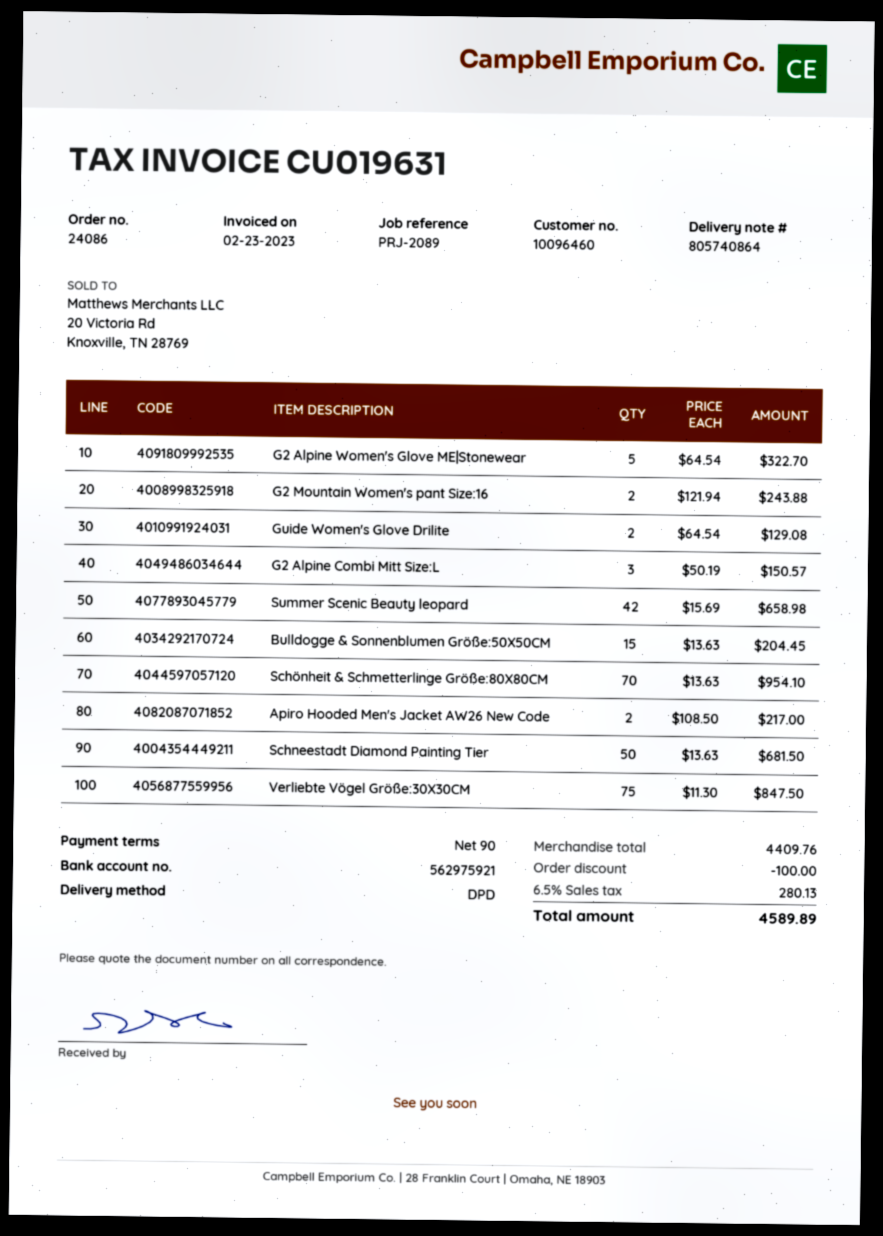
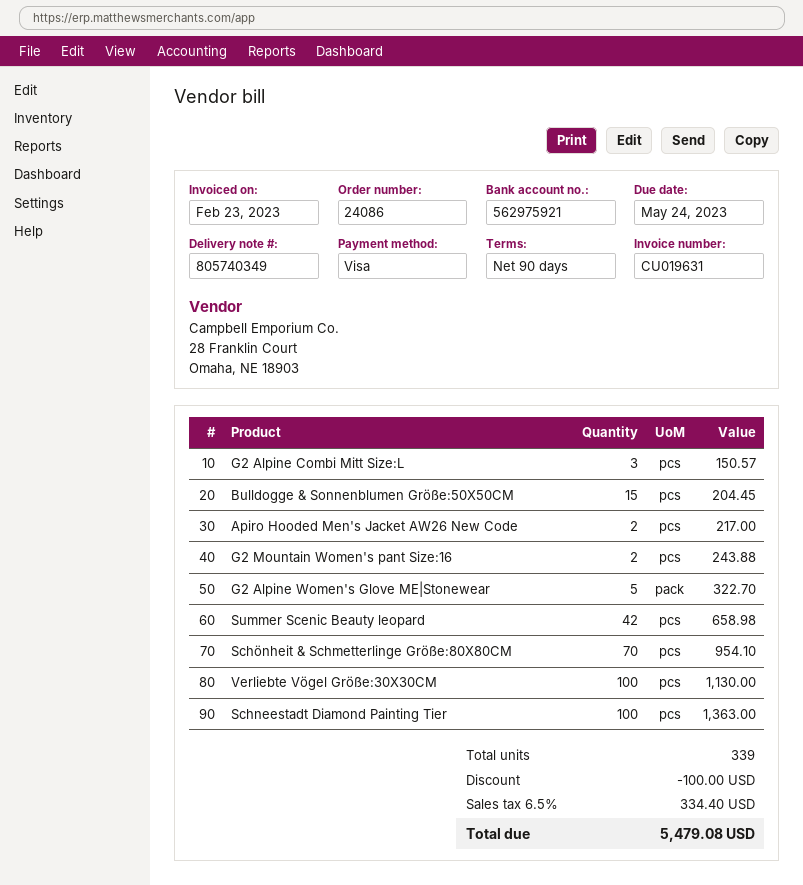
delivery note number: 805740864 -> 805740349
Guide Women's Glove Drilite: 2 for 129.08 -> none
Schneestadt Diamond Painting Tier: 50 for 681.50 -> 100 for 1363.00
Verliebte Vögel Größe:30X30CM: 75 for 847.50 -> 100 for 1130.00
tax: 6.5% = 280.13 -> 6.5% = 334.40
total: 4589.89 -> 5479.08

